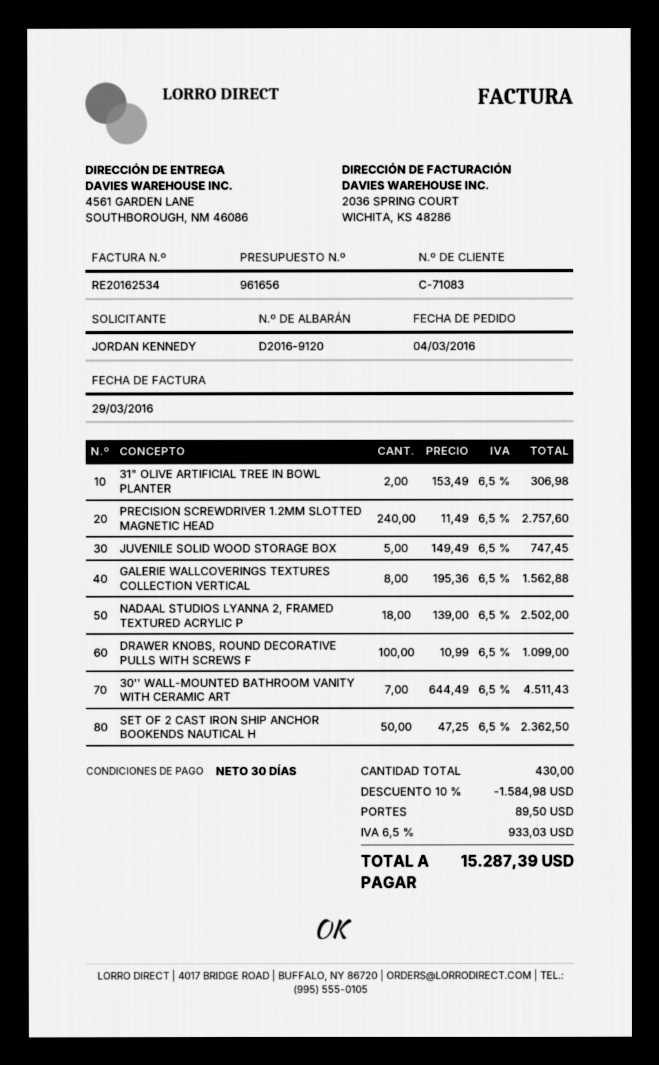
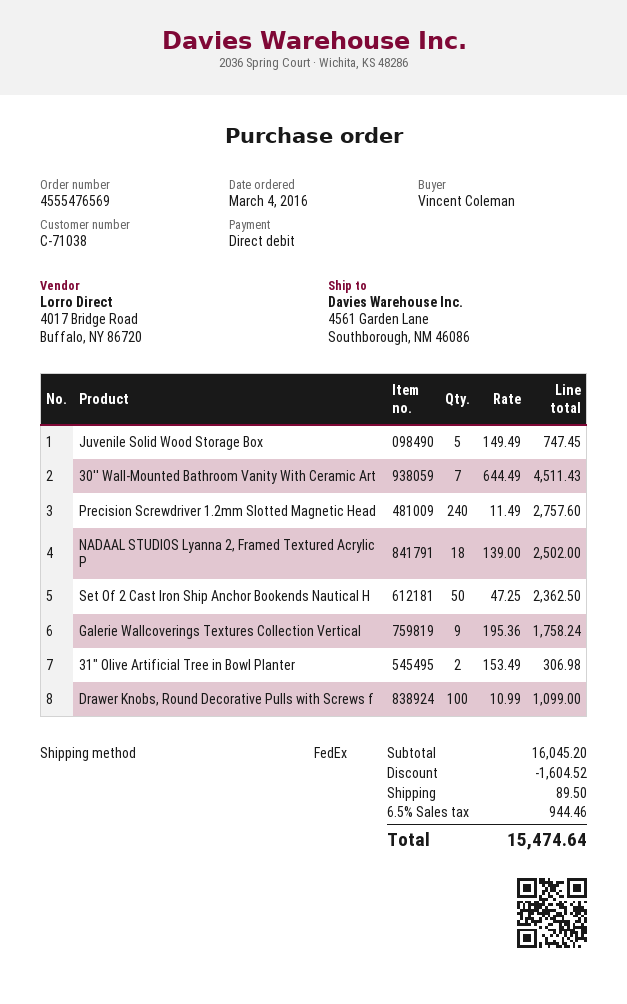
customer number: C-71083 -> C-71038
ordered by: JORDAN KENNEDY -> Vincent Coleman
GALERIE WALLCOVERINGS TEXTURES COLLECTION VERTICAL: 8 x 195.36 = 1562.88 -> 9 x 195.36 = 1758.24
discount: 1584.98 -> 1604.52
tax: 6.5% = 933.03 -> 6.5% = 944.46
total: 15287.39 -> 15474.64

